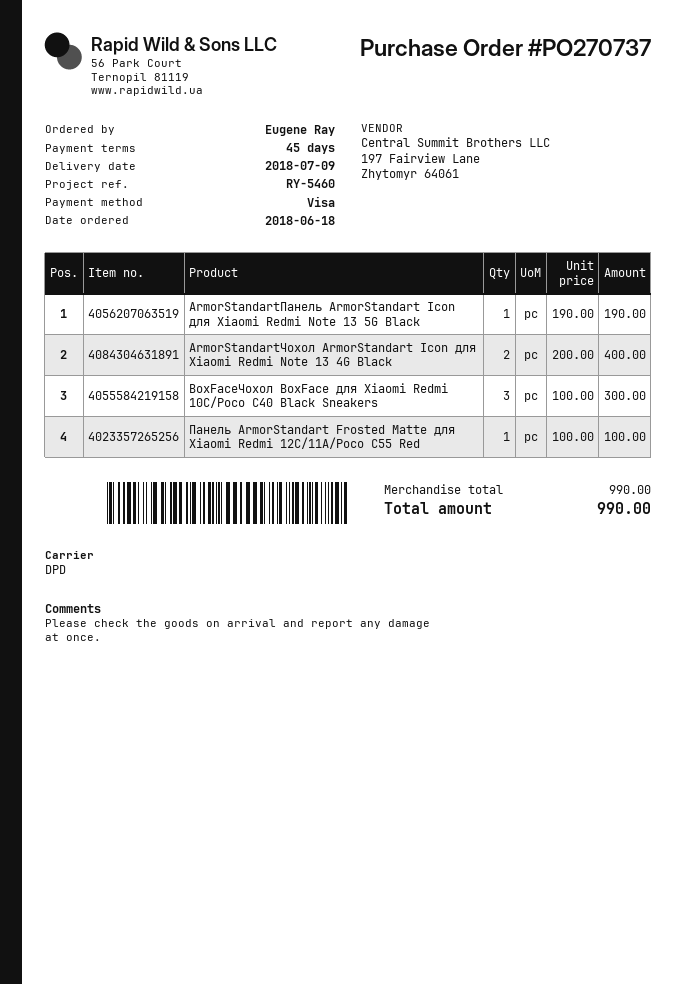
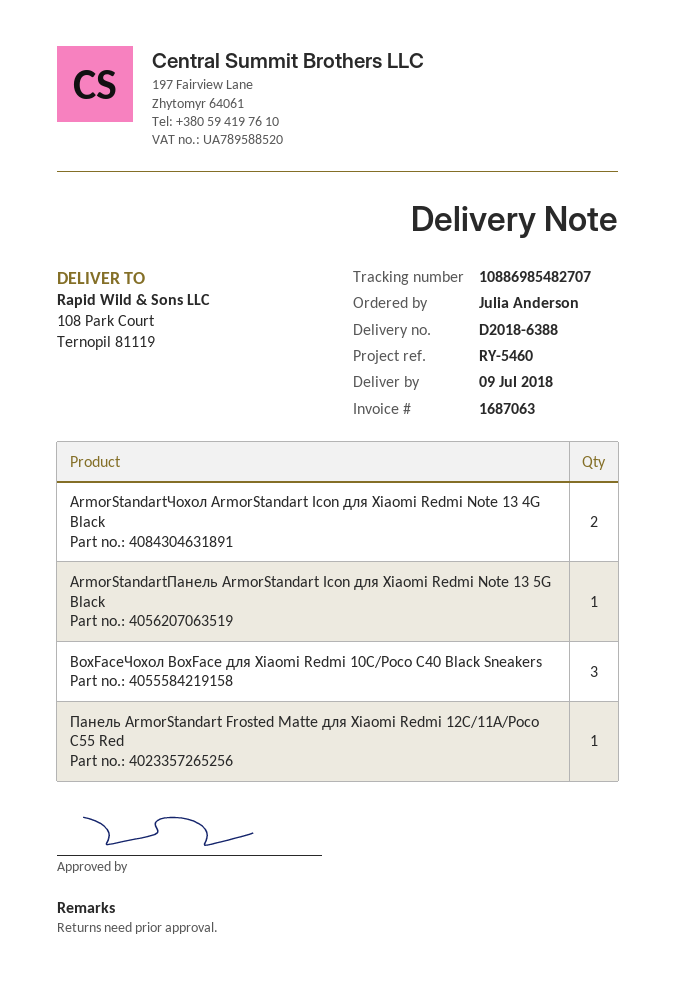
ordered by: Eugene Ray -> Julia Anderson

